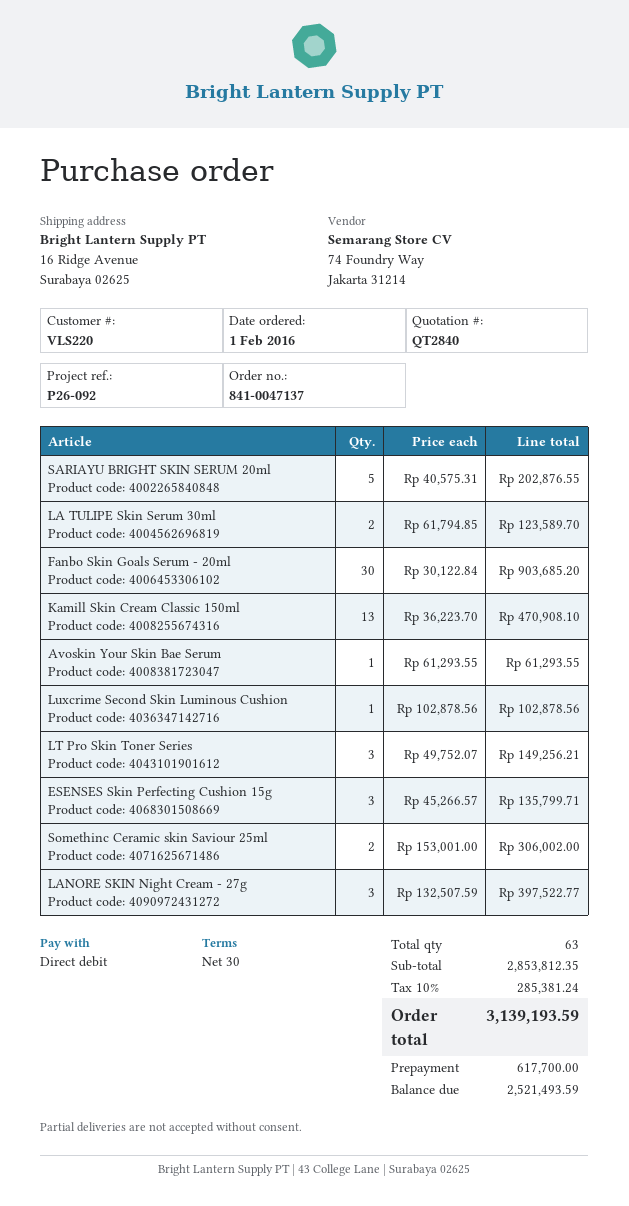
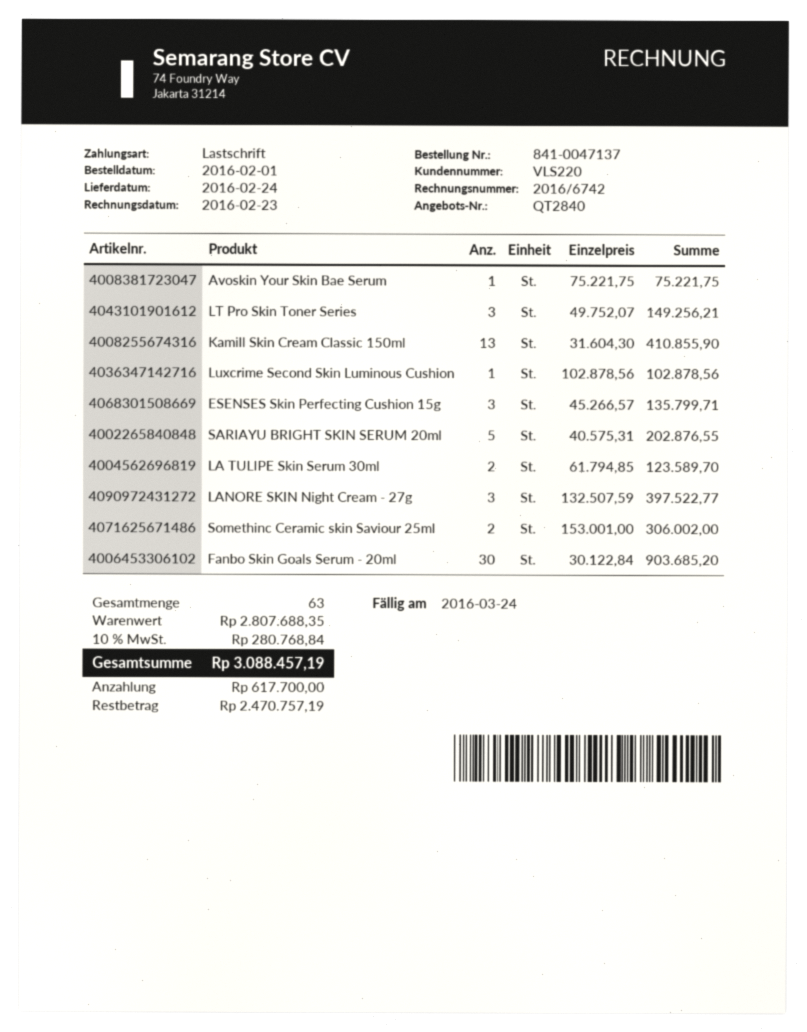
Kamill Skin Cream Classic 150ml: 13 x 36223.70 = 470908.10 -> 13 x 31604.30 = 410855.90
Avoskin Your Skin Bae Serum: 1 x 61293.55 = 61293.55 -> 1 x 75221.75 = 75221.75
subtotal: 2853812.35 -> 2807688.35
tax: 10% = 285381.24 -> 10% = 280768.84
total: 3139193.59 -> 3088457.19
balance: 2521493.59 -> 2470757.19

